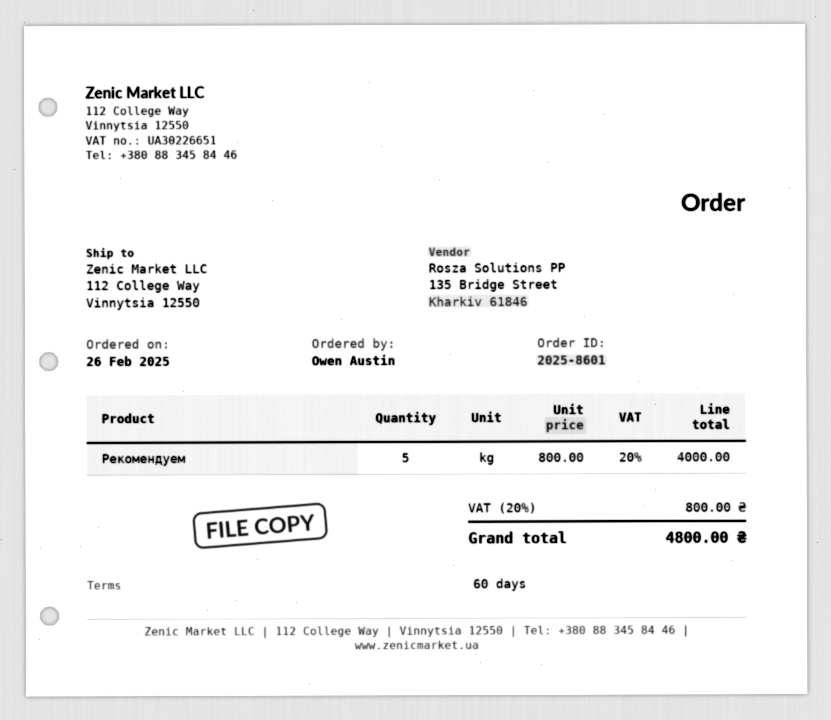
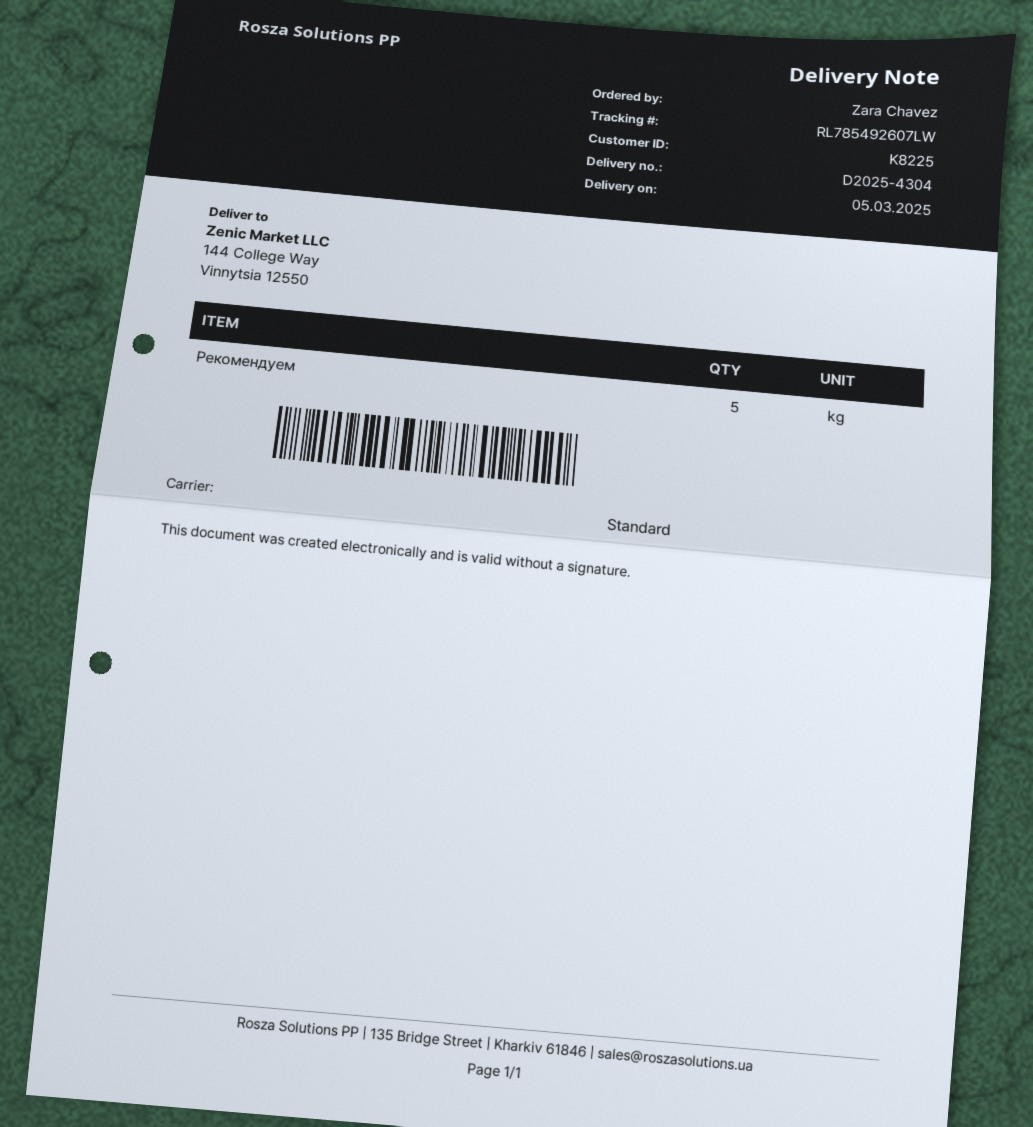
ordered by: Owen Austin -> Zara Chavez
ship to: 112 College Way, Vinnytsia 12550 -> 144 College Way, Vinnytsia 12550

